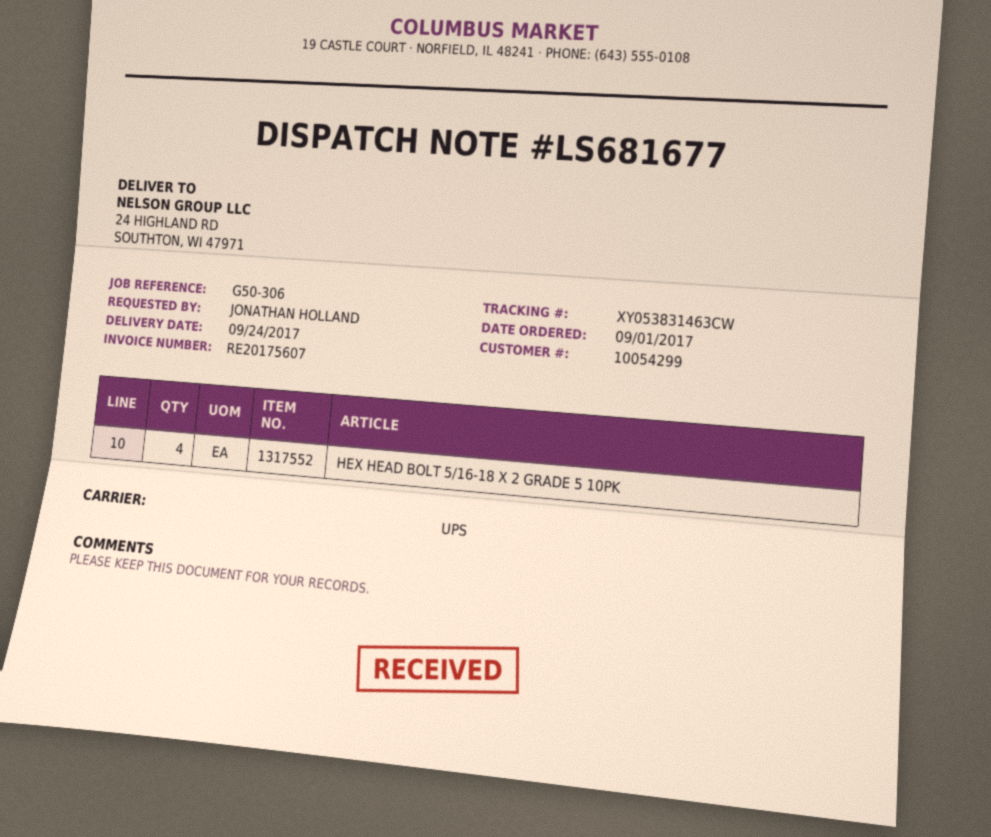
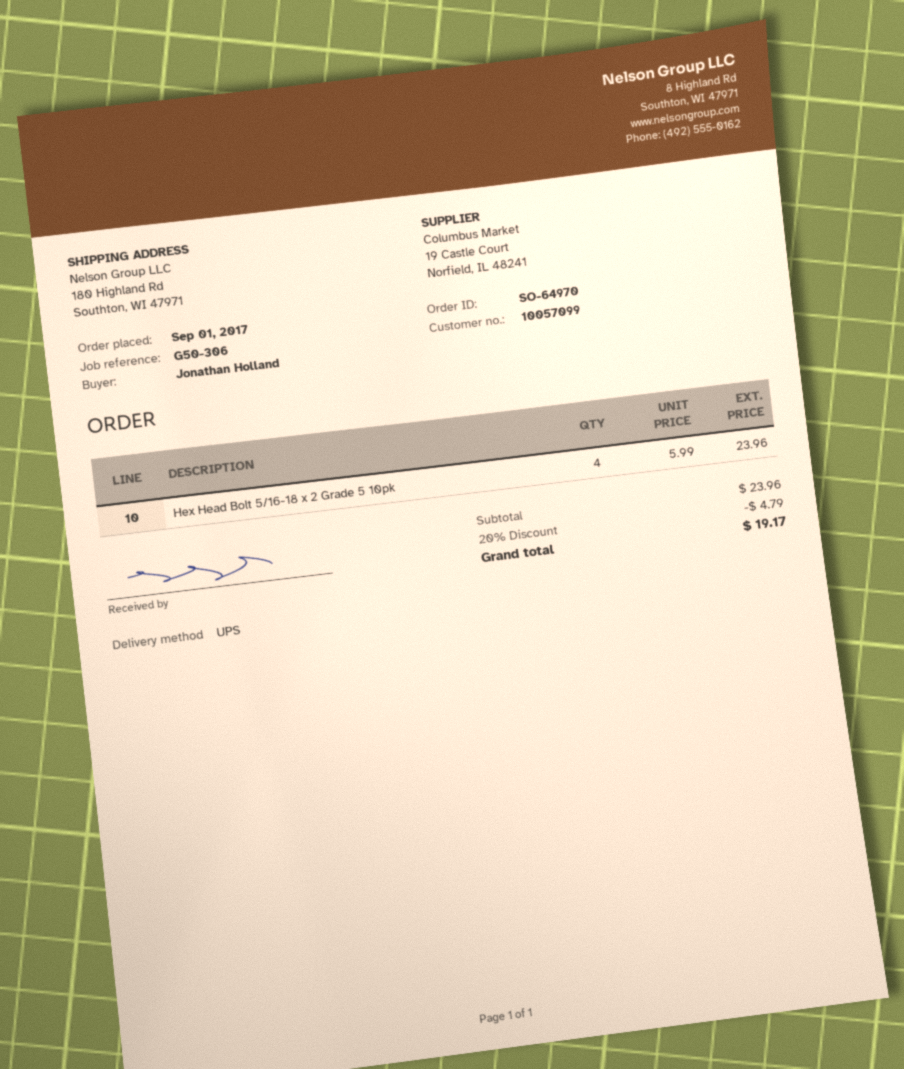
customer number: 10054299 -> 10057099
ship to: 24 HIGHLAND RD, SOUTHTON, WI 47971 -> 180 Highland Rd, Southton, WI 47971

